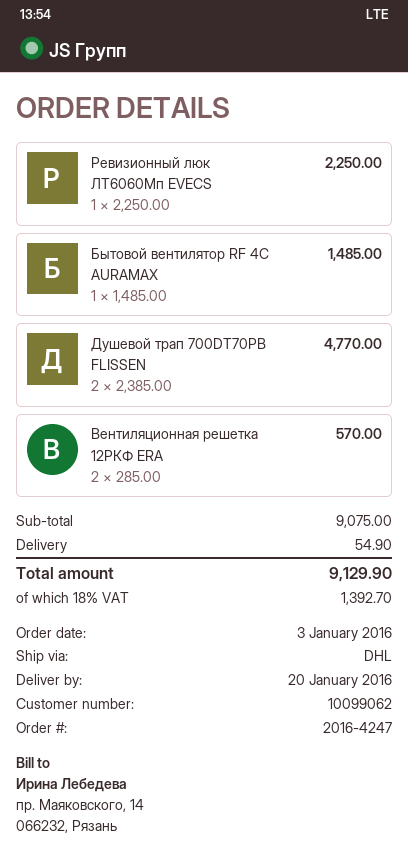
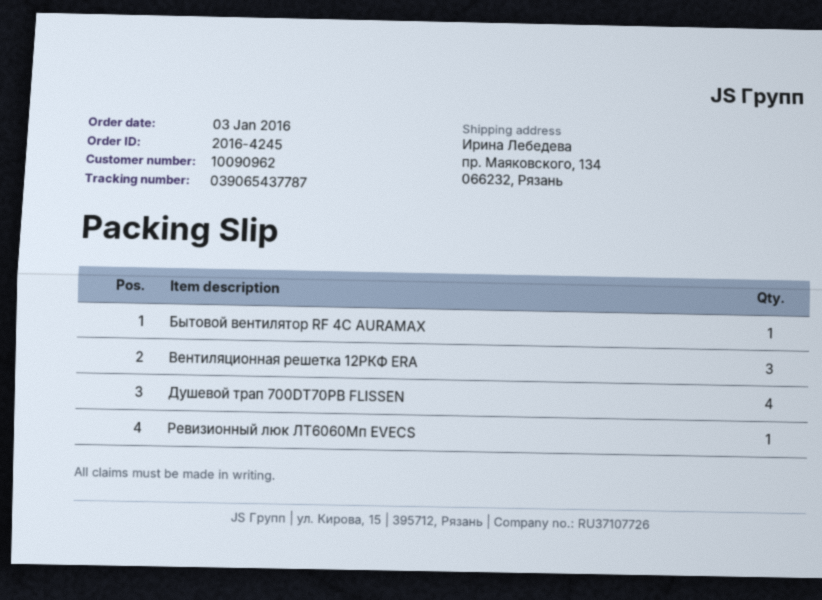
order number: 2016-4247 -> 2016-4245
customer number: 10099062 -> 10090962
Душевой трап 700DT70PB FLISSEN: 2 -> 4
Вентиляционная решетка 12РКФ ERA: 2 -> 3

